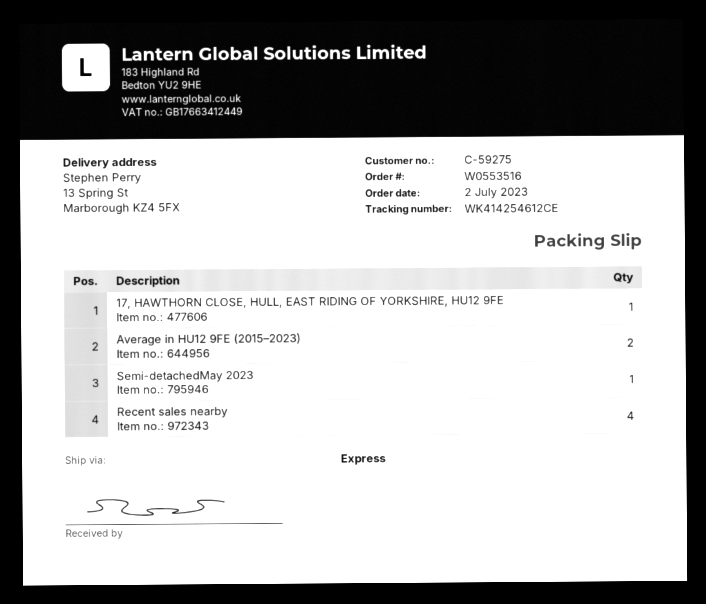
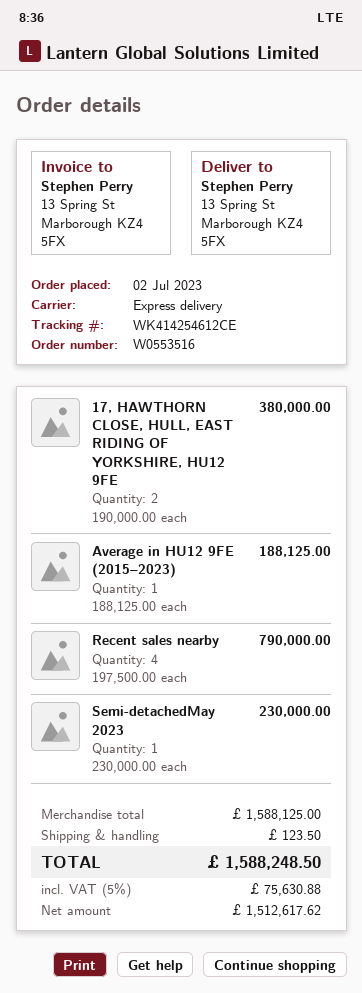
17, HAWTHORN CLOSE, HULL, EAST RIDING OF YORKSHIRE, HU12 9FE: 1 -> 2
Average in HU12 9FE (2015–2023): 2 -> 1

